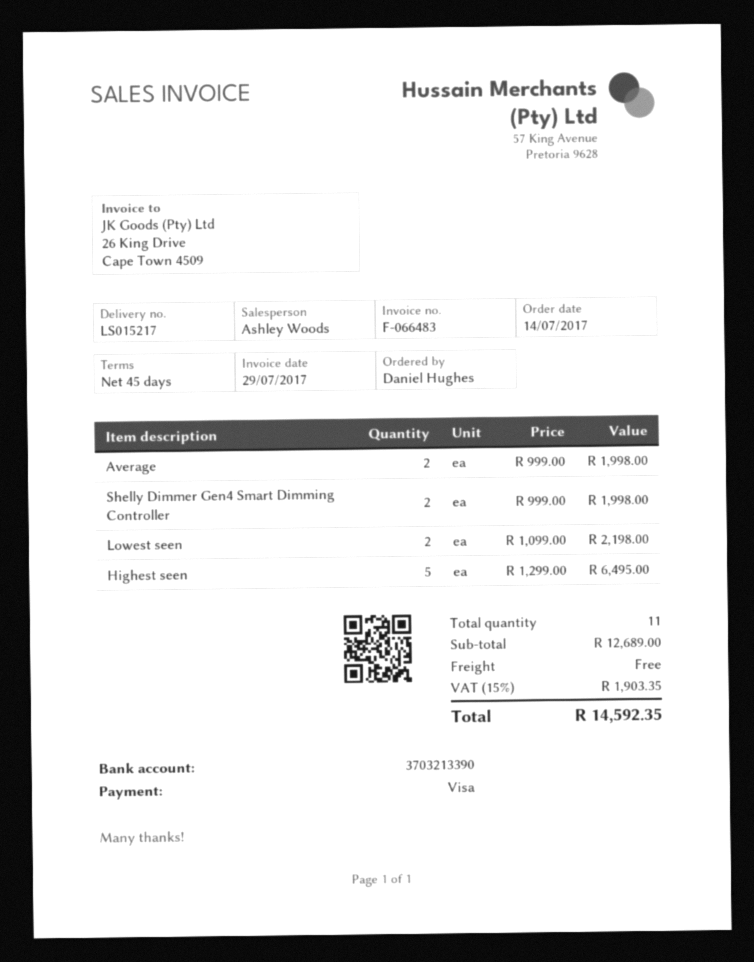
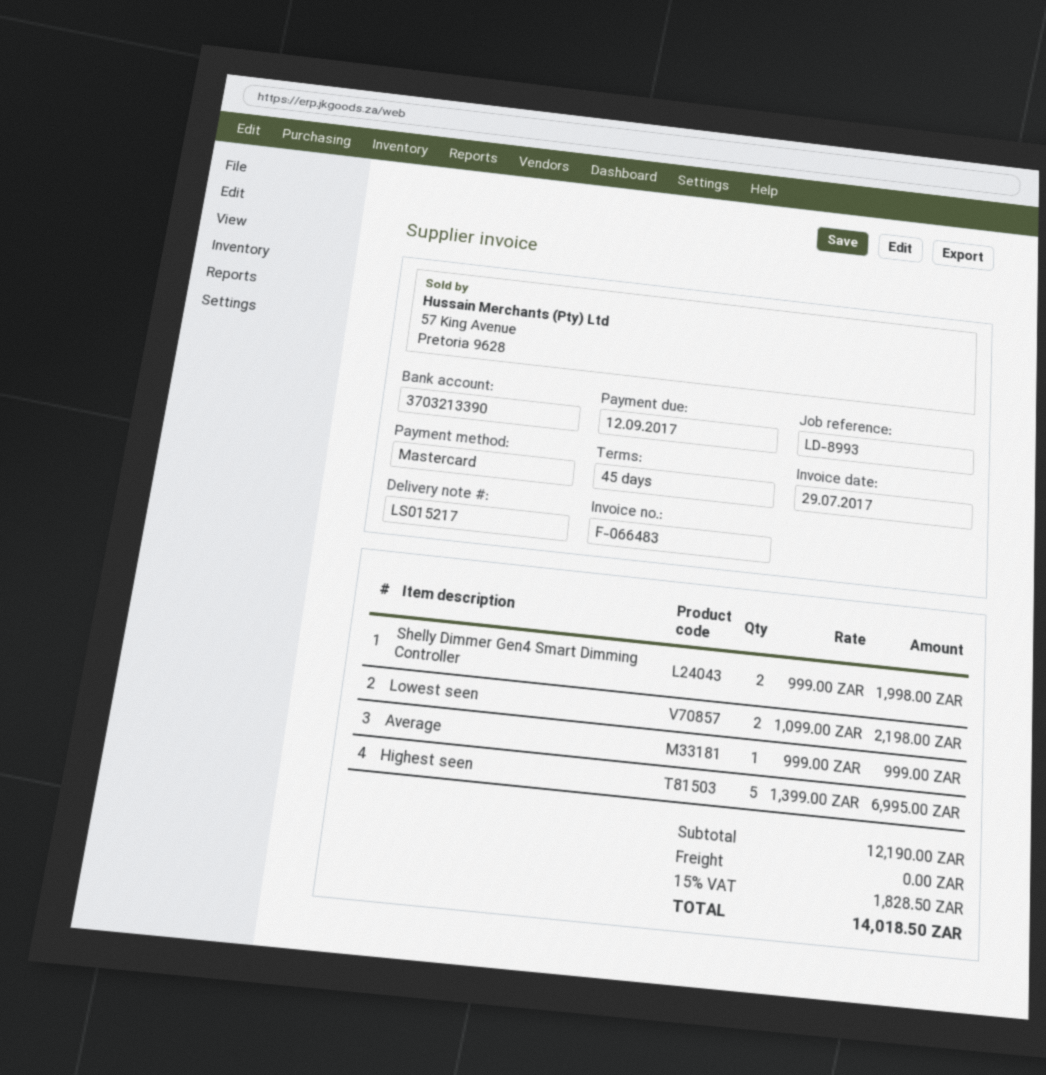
payment method: Visa -> Mastercard
Average: 2 x 999.00 = 1998.00 -> 1 x 999.00 = 999.00
Highest seen: 5 x 1299.00 = 6495.00 -> 5 x 1399.00 = 6995.00
subtotal: 12689.00 -> 12190.00
tax: 15% = 1903.35 -> 15% = 1828.50
total: 14592.35 -> 14018.50

